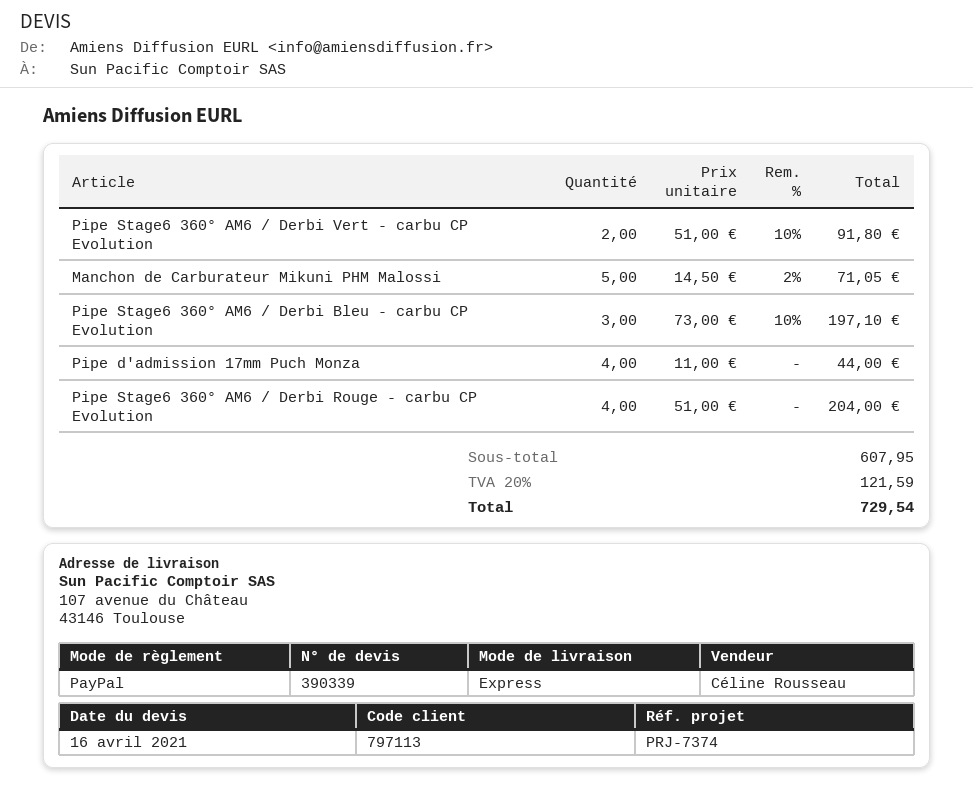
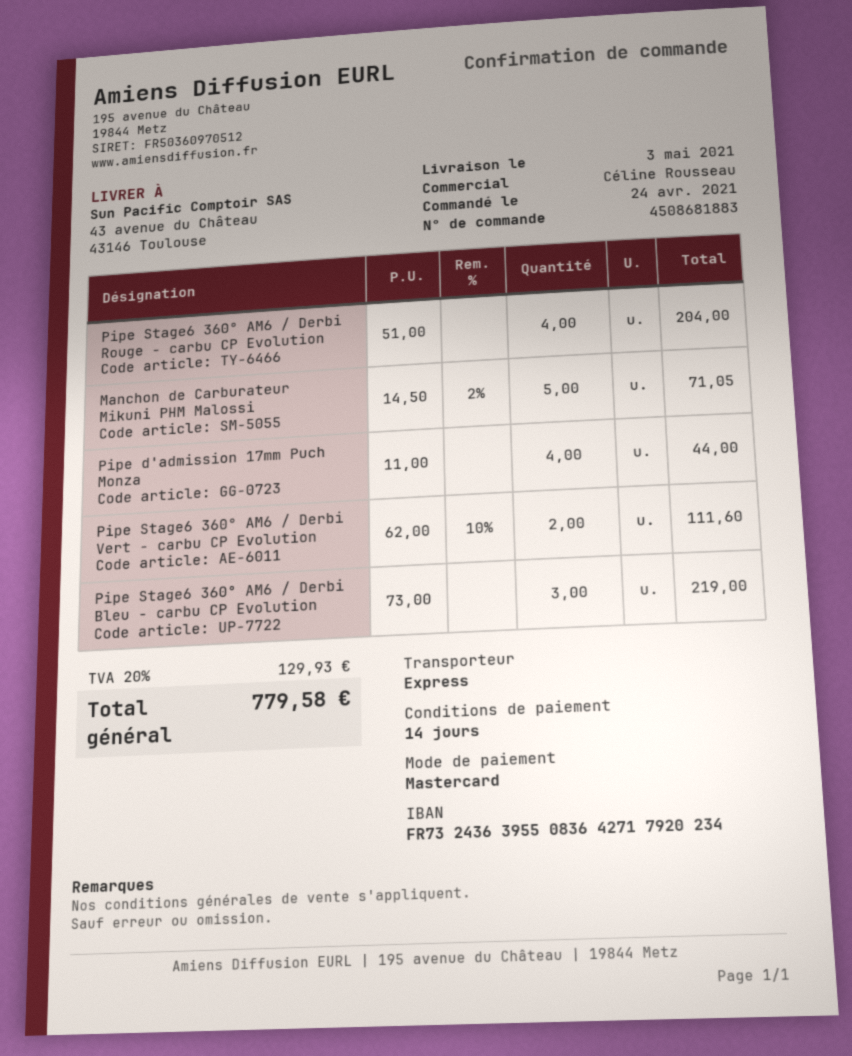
payment method: PayPal -> Mastercard
ship to: 107 avenue du Château, 43146 Toulouse -> 43 avenue du Château, 43146 Toulouse
Pipe Stage6 360° AM6 / Derbi Vert - carbu CP Evolution: 2 x 51.00 - 10% = 91.80 -> 2 x 62.00 - 10% = 111.60
Pipe Stage6 360° AM6 / Derbi Bleu - carbu CP Evolution: 3 x 73.00 - 10% = 197.10 -> 3 x 73.00 = 219.00
tax: 20% = 121.59 -> 20% = 129.93
total: 729.54 -> 779.58

